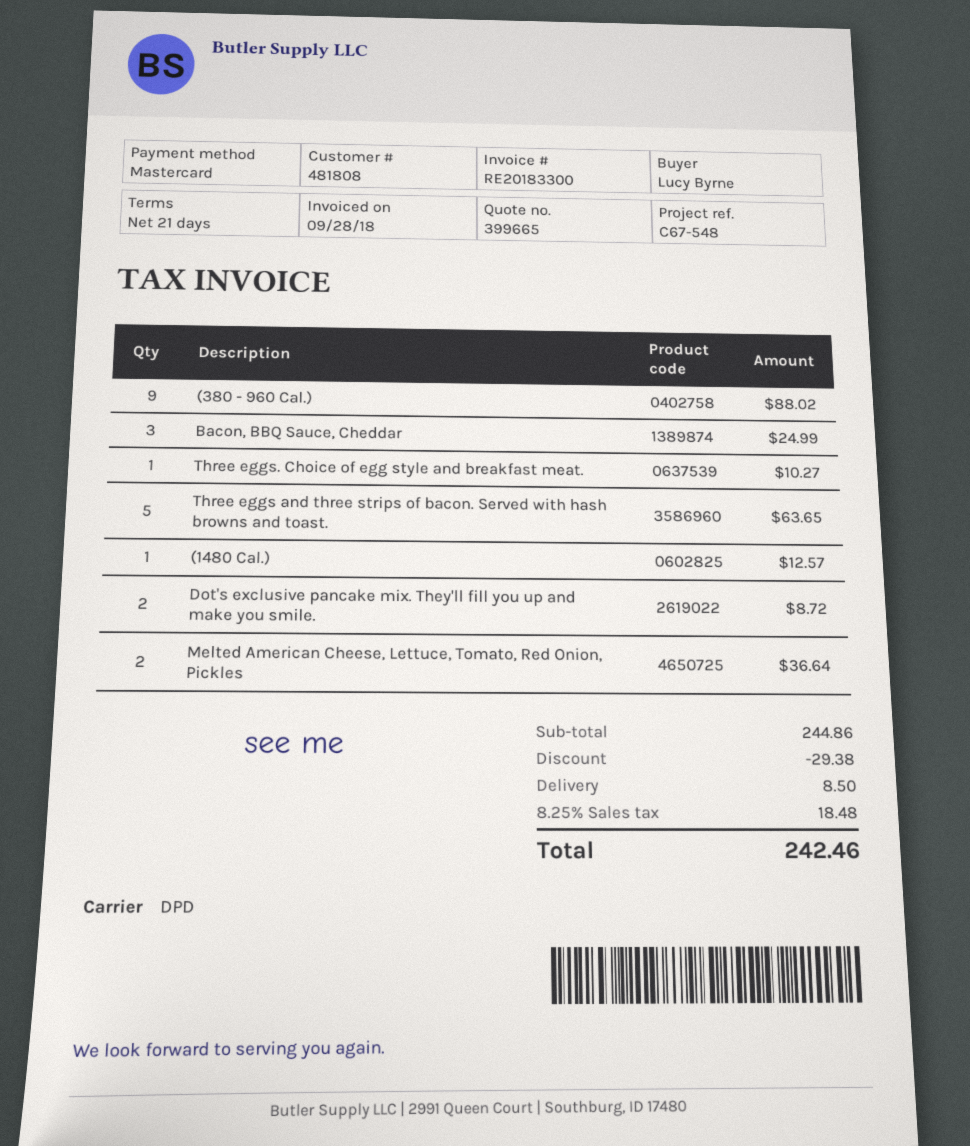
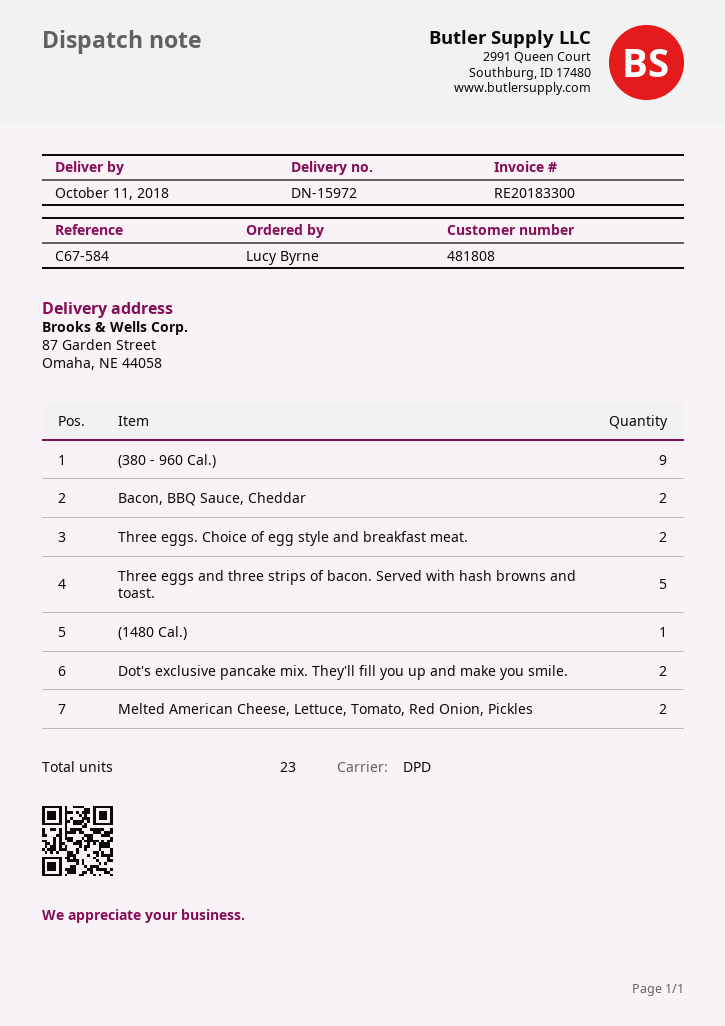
reference: C67-548 -> C67-584
Bacon, BBQ Sauce, Cheddar: 3 -> 2
Three eggs. Choice of egg style and breakfast meat.: 1 -> 2

